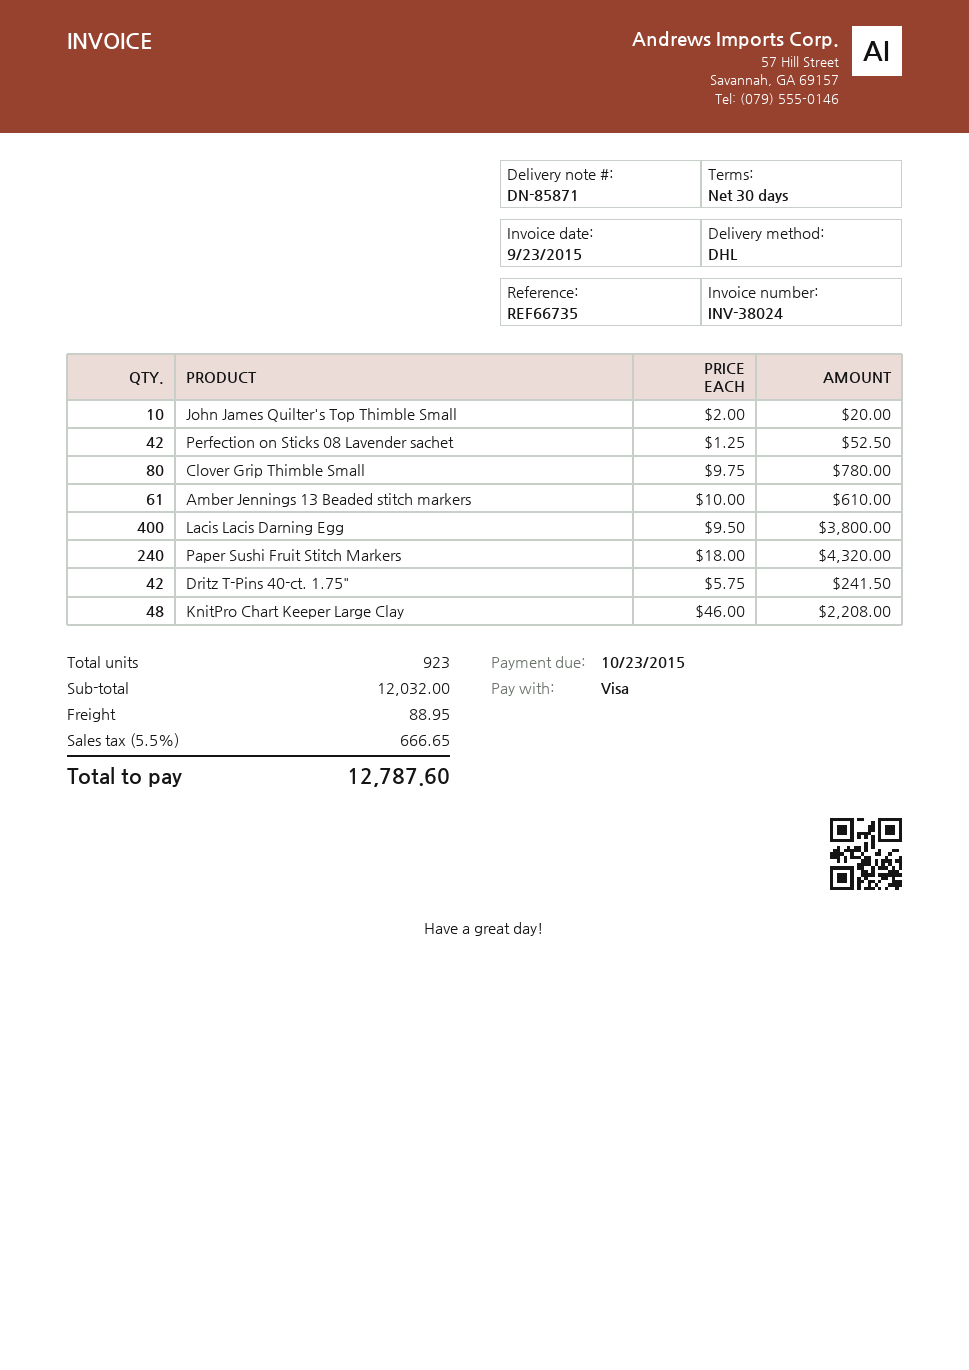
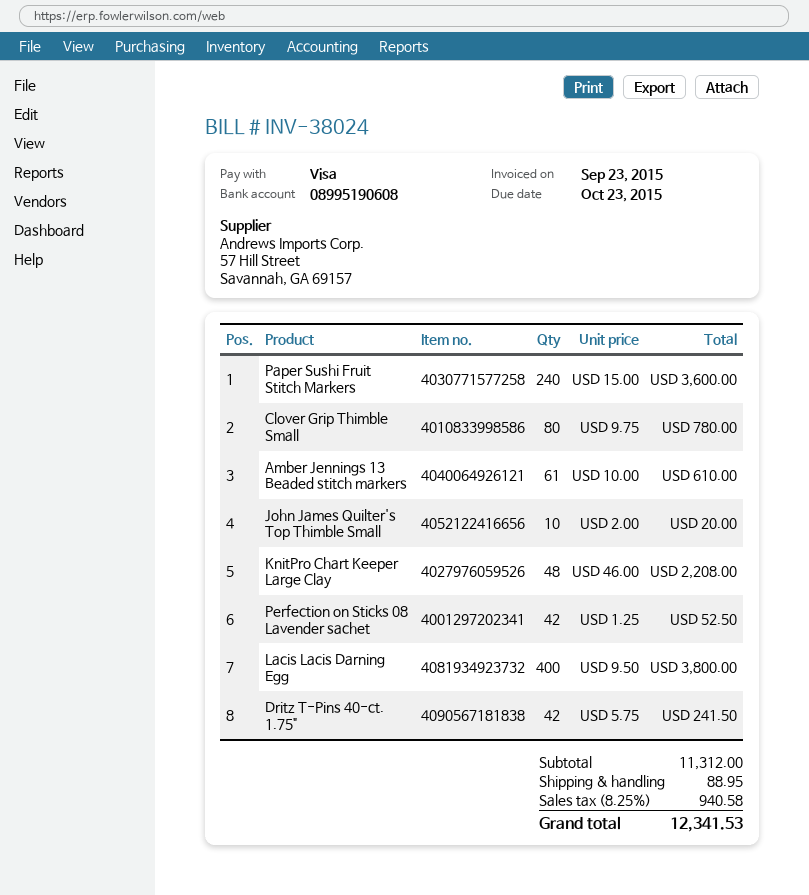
Paper Sushi Fruit Stitch Markers: 240 x 18.00 = 4320.00 -> 240 x 15.00 = 3600.00
subtotal: 12032.00 -> 11312.00
tax: 5.5% = 666.65 -> 8.25% = 940.58
total: 12787.60 -> 12341.53

